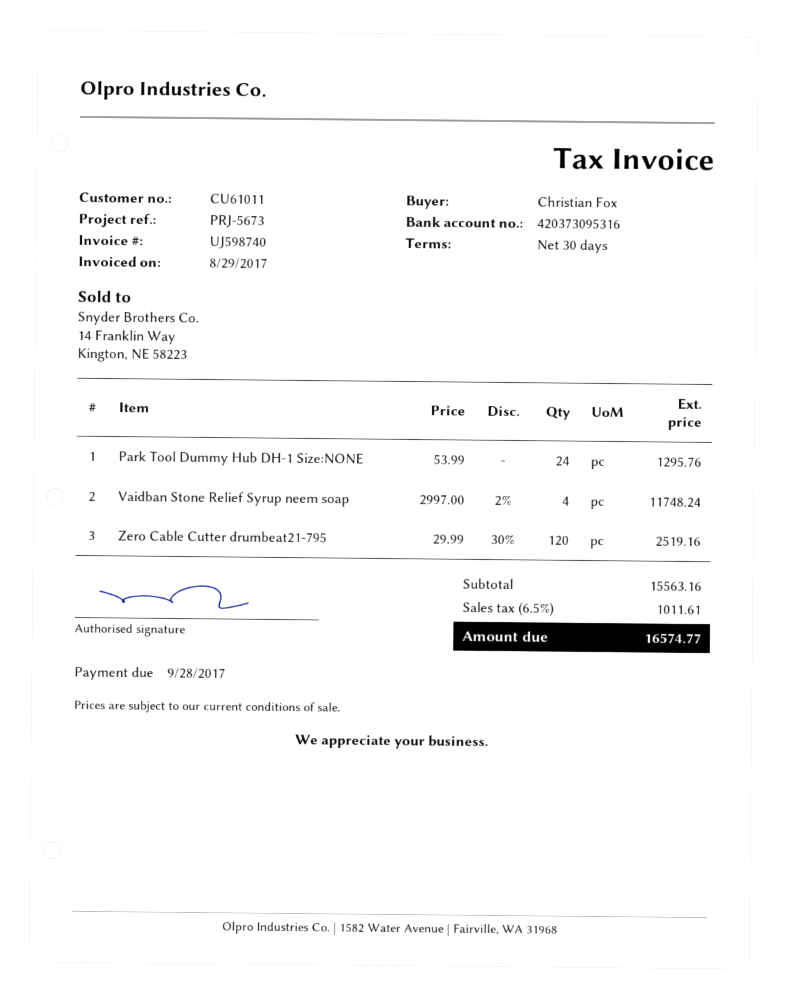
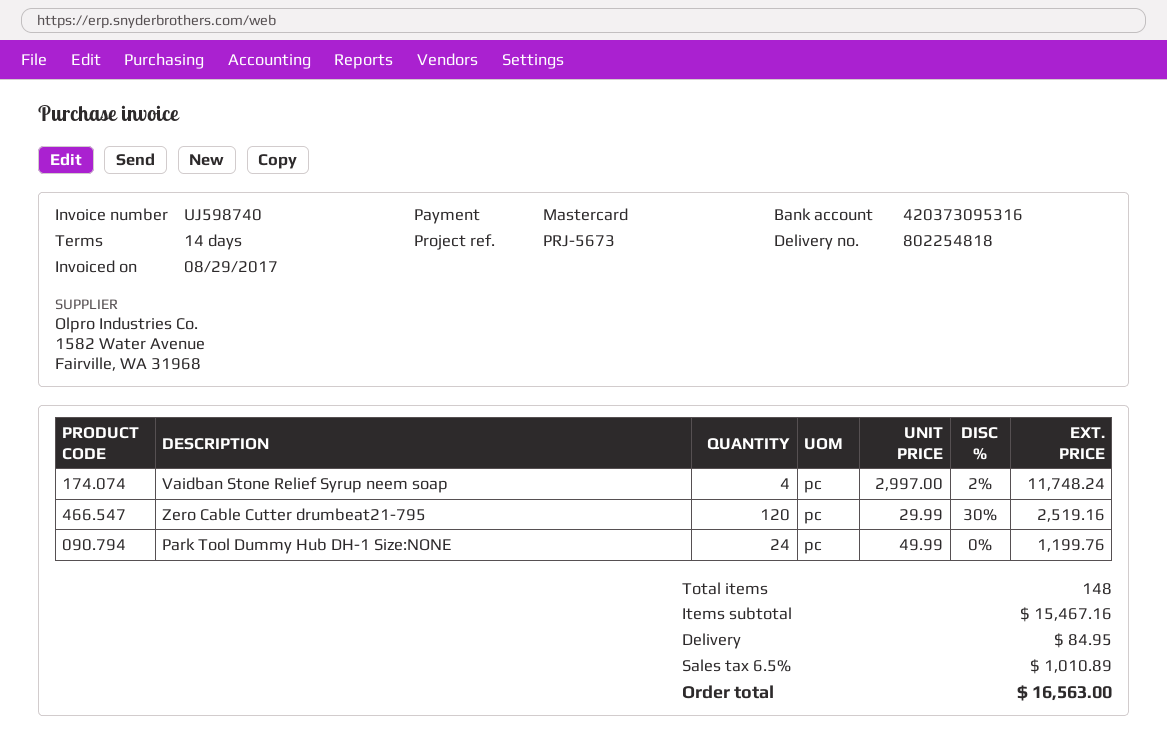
payment terms: 30 days -> 14 days
Park Tool Dummy Hub DH-1 Size:NONE: 24 x 53.99 = 1295.76 -> 24 x 49.99 = 1199.76
subtotal: 15563.16 -> 15467.16
shipping: none -> 84.95
tax: 6.5% = 1011.61 -> 6.5% = 1010.89
total: 16574.77 -> 16563.00

